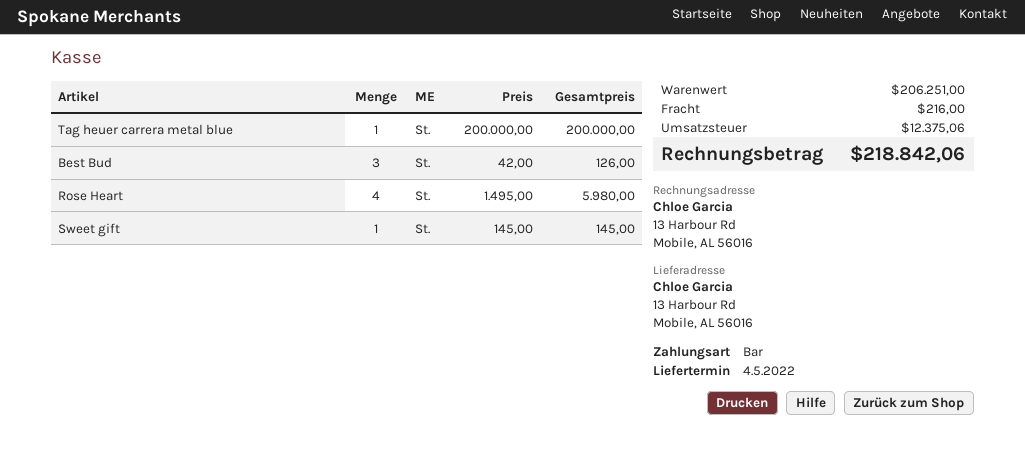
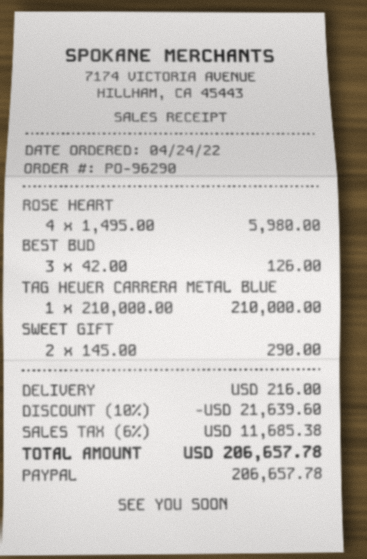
payment method: cash -> PayPal
Tag heuer carrera metal blue: 1 x 200000.00 = 200000.00 -> 1 x 210000.00 = 210000.00
Sweet gift: 1 x 145.00 = 145.00 -> 2 x 145.00 = 290.00
discount: none -> 10% = 21639.60
tax: 12375.06 -> 11685.38
total: 218842.06 -> 206657.78

